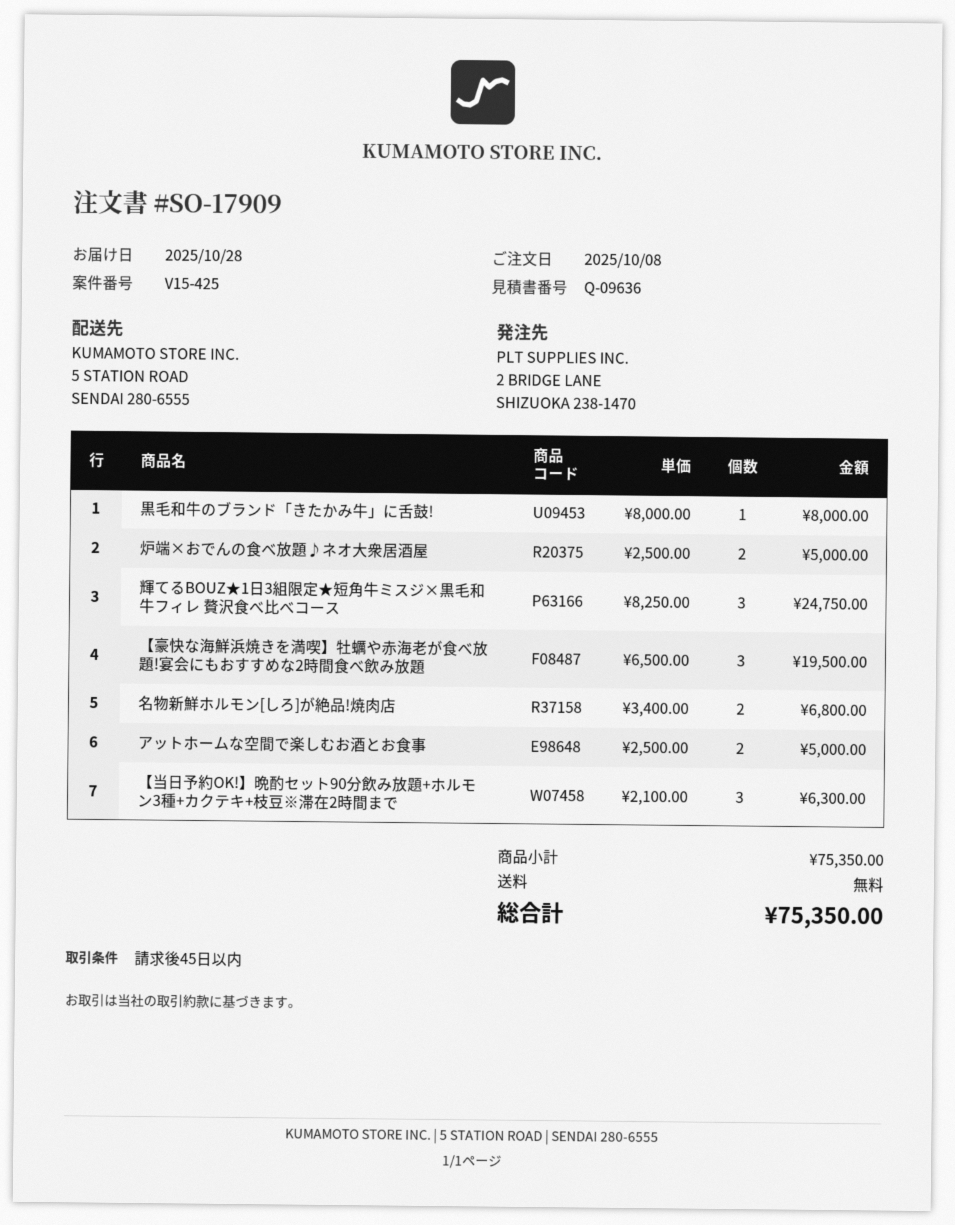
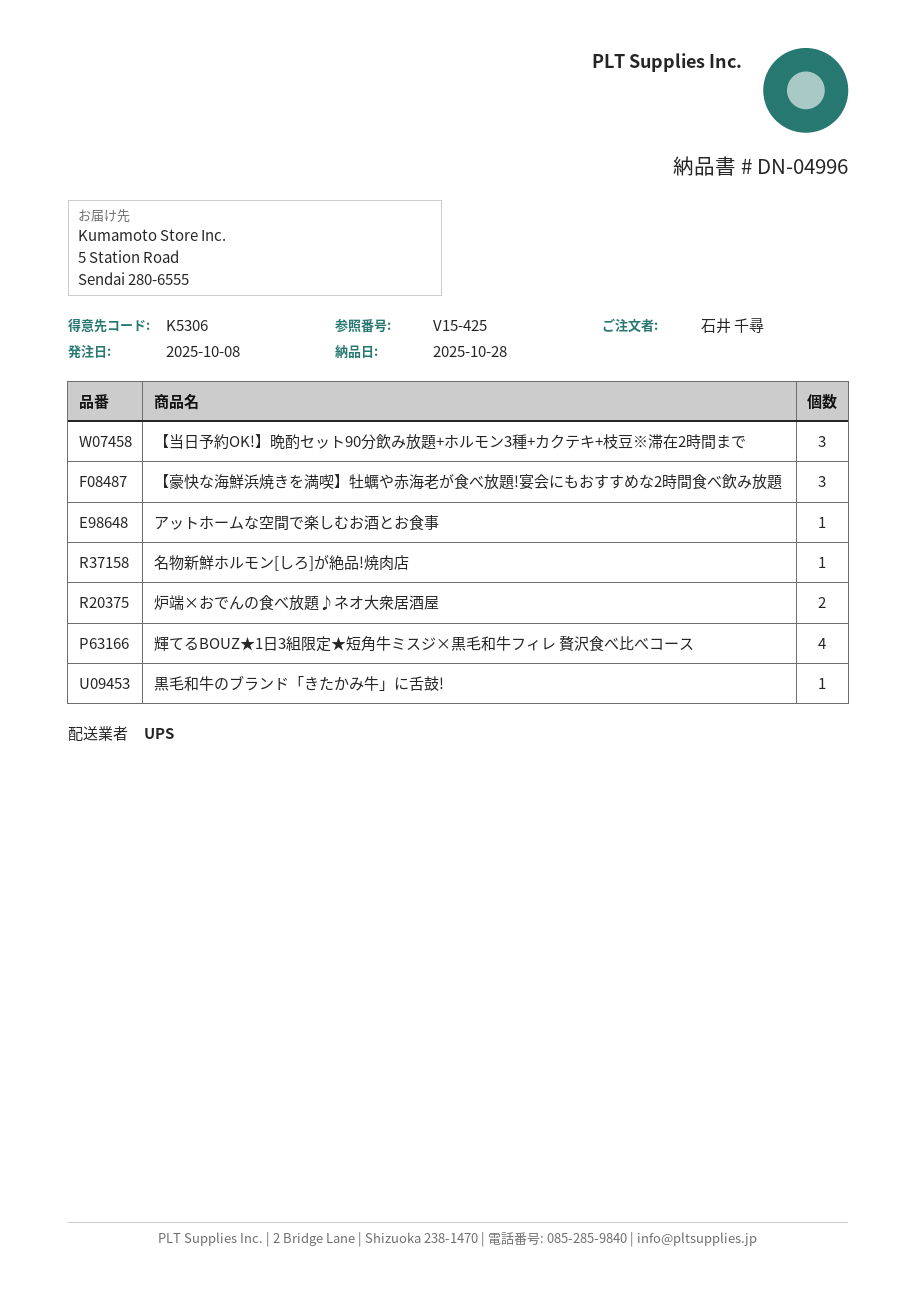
輝てるBOUZ★1日3組限定★短角牛ミスジ×黒毛和牛フィレ 贅沢食べ比べコース: 3 -> 4
名物新鮮ホルモン[しろ]が絶品!焼肉店: 2 -> 1
アットホームな空間で楽しむお酒とお食事: 2 -> 1

